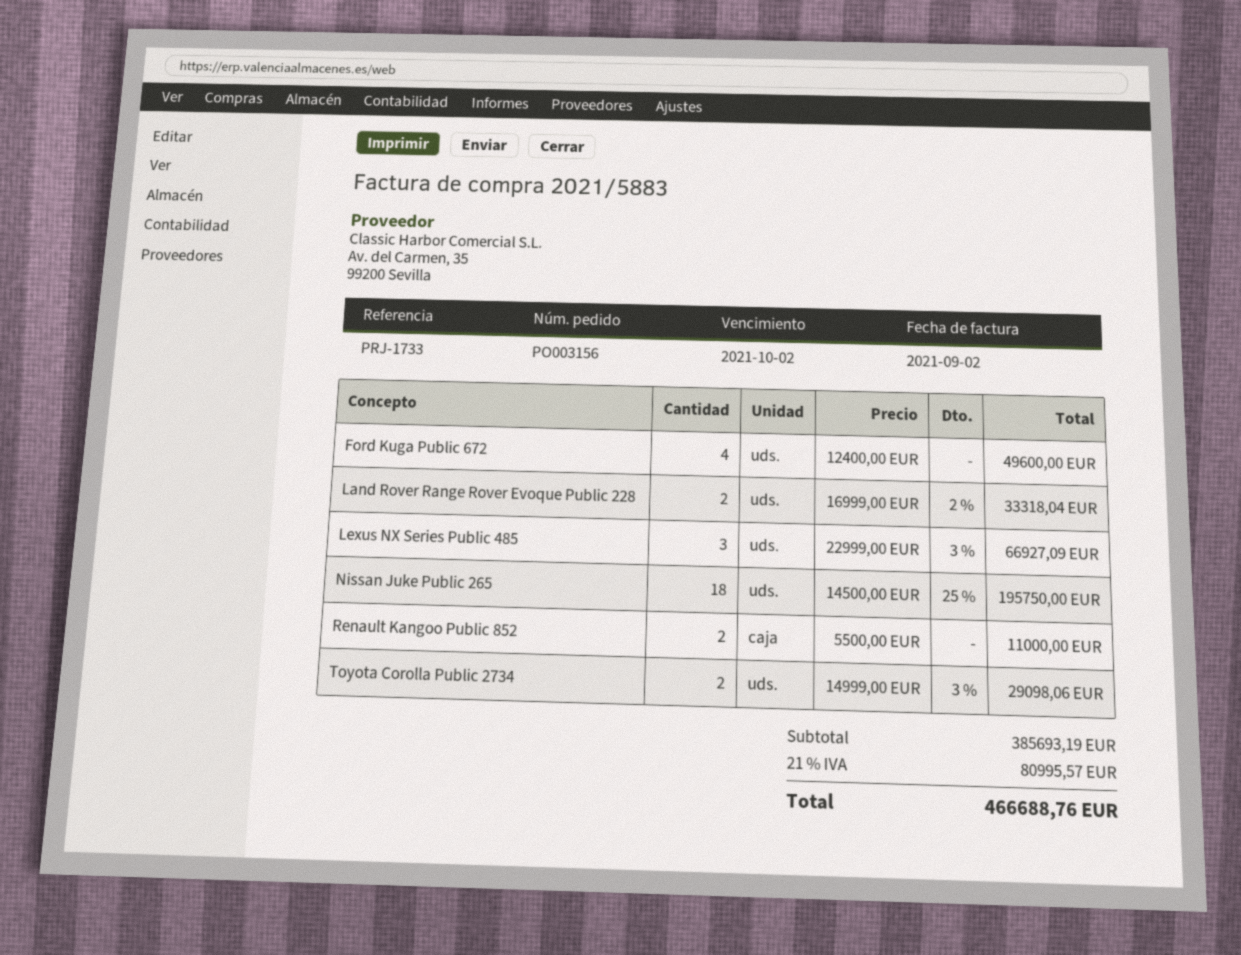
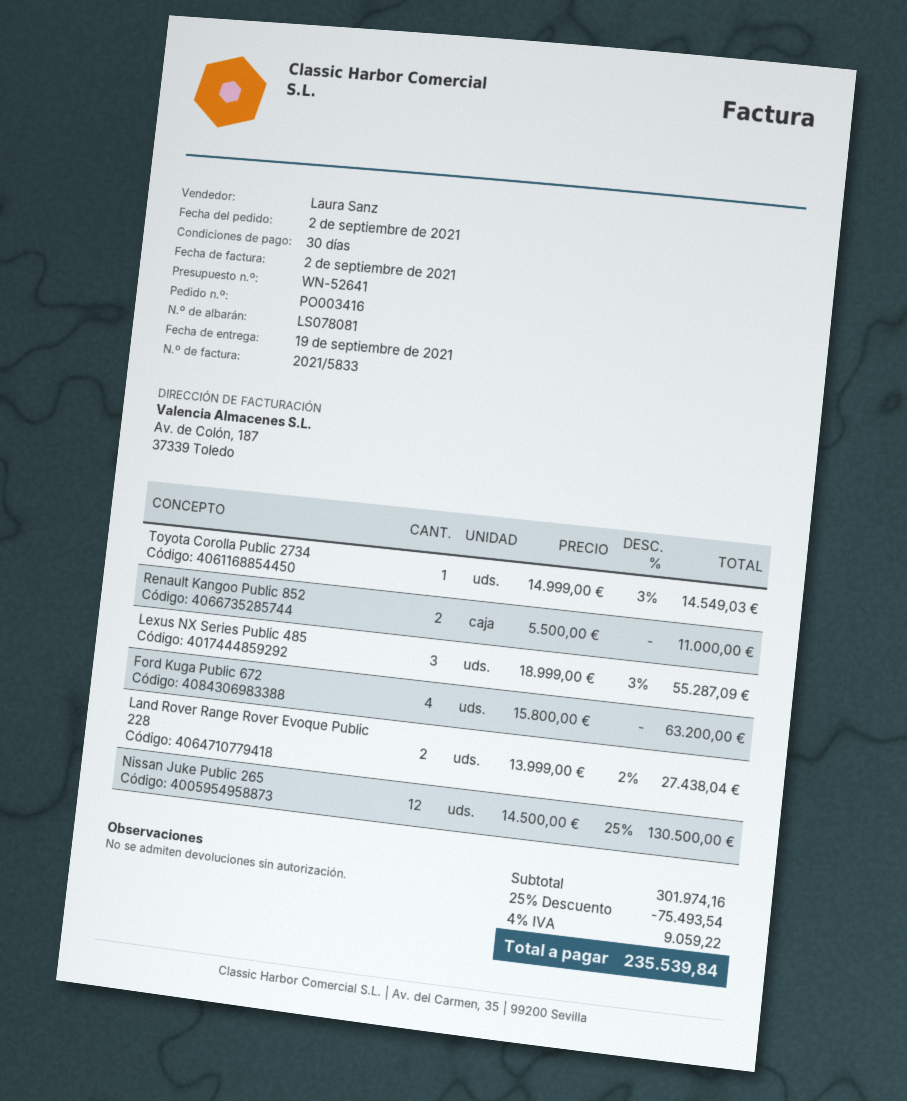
order number: PO003156 -> PO003416
invoice number: 2021/5883 -> 2021/5833
Ford Kuga Public 672: 4 x 12400.00 = 49600.00 -> 4 x 15800.00 = 63200.00
Land Rover Range Rover Evoque Public 228: 2 x 16999.00 - 2% = 33318.04 -> 2 x 13999.00 - 2% = 27438.04
Lexus NX Series Public 485: 3 x 22999.00 - 3% = 66927.09 -> 3 x 18999.00 - 3% = 55287.09
Nissan Juke Public 265: 18 x 14500.00 - 25% = 195750.00 -> 12 x 14500.00 - 25% = 130500.00
Toyota Corolla Public 2734: 2 x 14999.00 - 3% = 29098.06 -> 1 x 14999.00 - 3% = 14549.03
subtotal: 385693.19 -> 301974.16
discount: none -> 25% = 75493.54
tax: 21% = 80995.57 -> 4% = 9059.22
total: 466688.76 -> 235539.84

